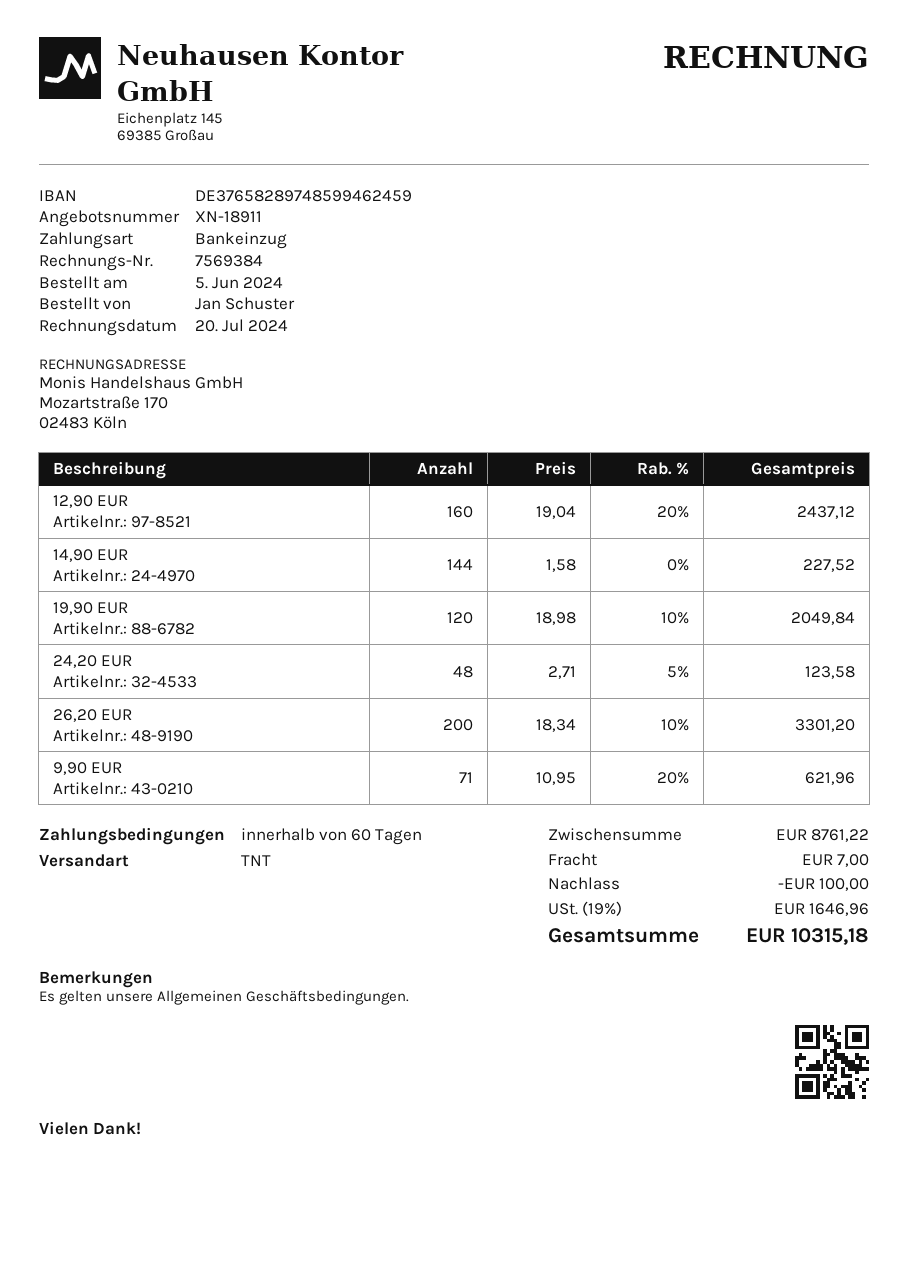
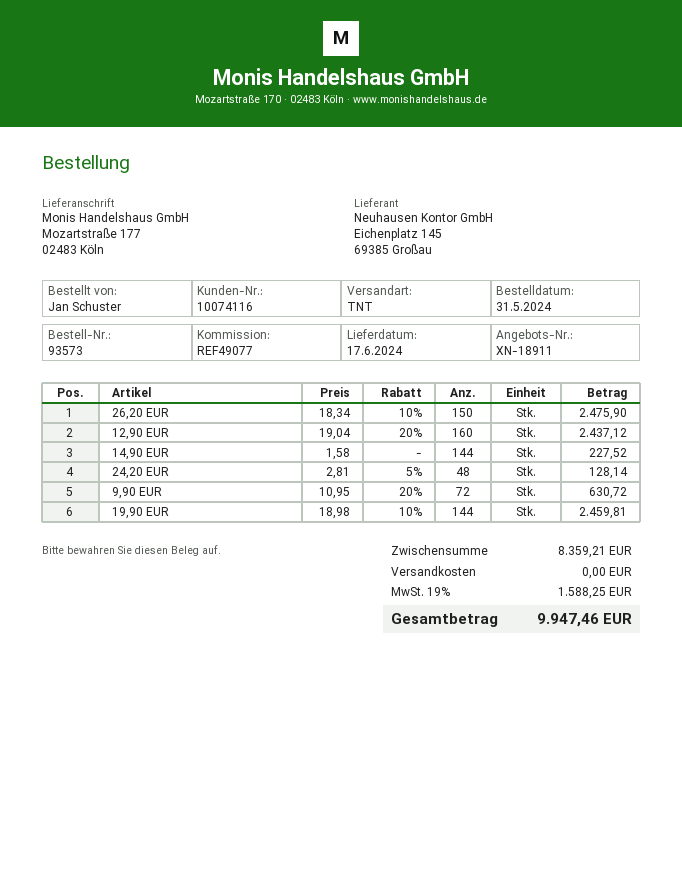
order date: 2024-06-05 -> 2024-05-31
19,90 EUR: 120 x 18.98 - 10% = 2049.84 -> 144 x 18.98 - 10% = 2459.81
24,20 EUR: 48 x 2.71 - 5% = 123.58 -> 48 x 2.81 - 5% = 128.14
26,20 EUR: 200 x 18.34 - 10% = 3301.20 -> 150 x 18.34 - 10% = 2475.90
9,90 EUR: 71 x 10.95 - 20% = 621.96 -> 72 x 10.95 - 20% = 630.72
subtotal: 8761.22 -> 8359.21
discount: 100.00 -> none
shipping: 7.00 -> 0.00
tax: 19% = 1646.96 -> 19% = 1588.25
total: 10315.18 -> 9947.46

